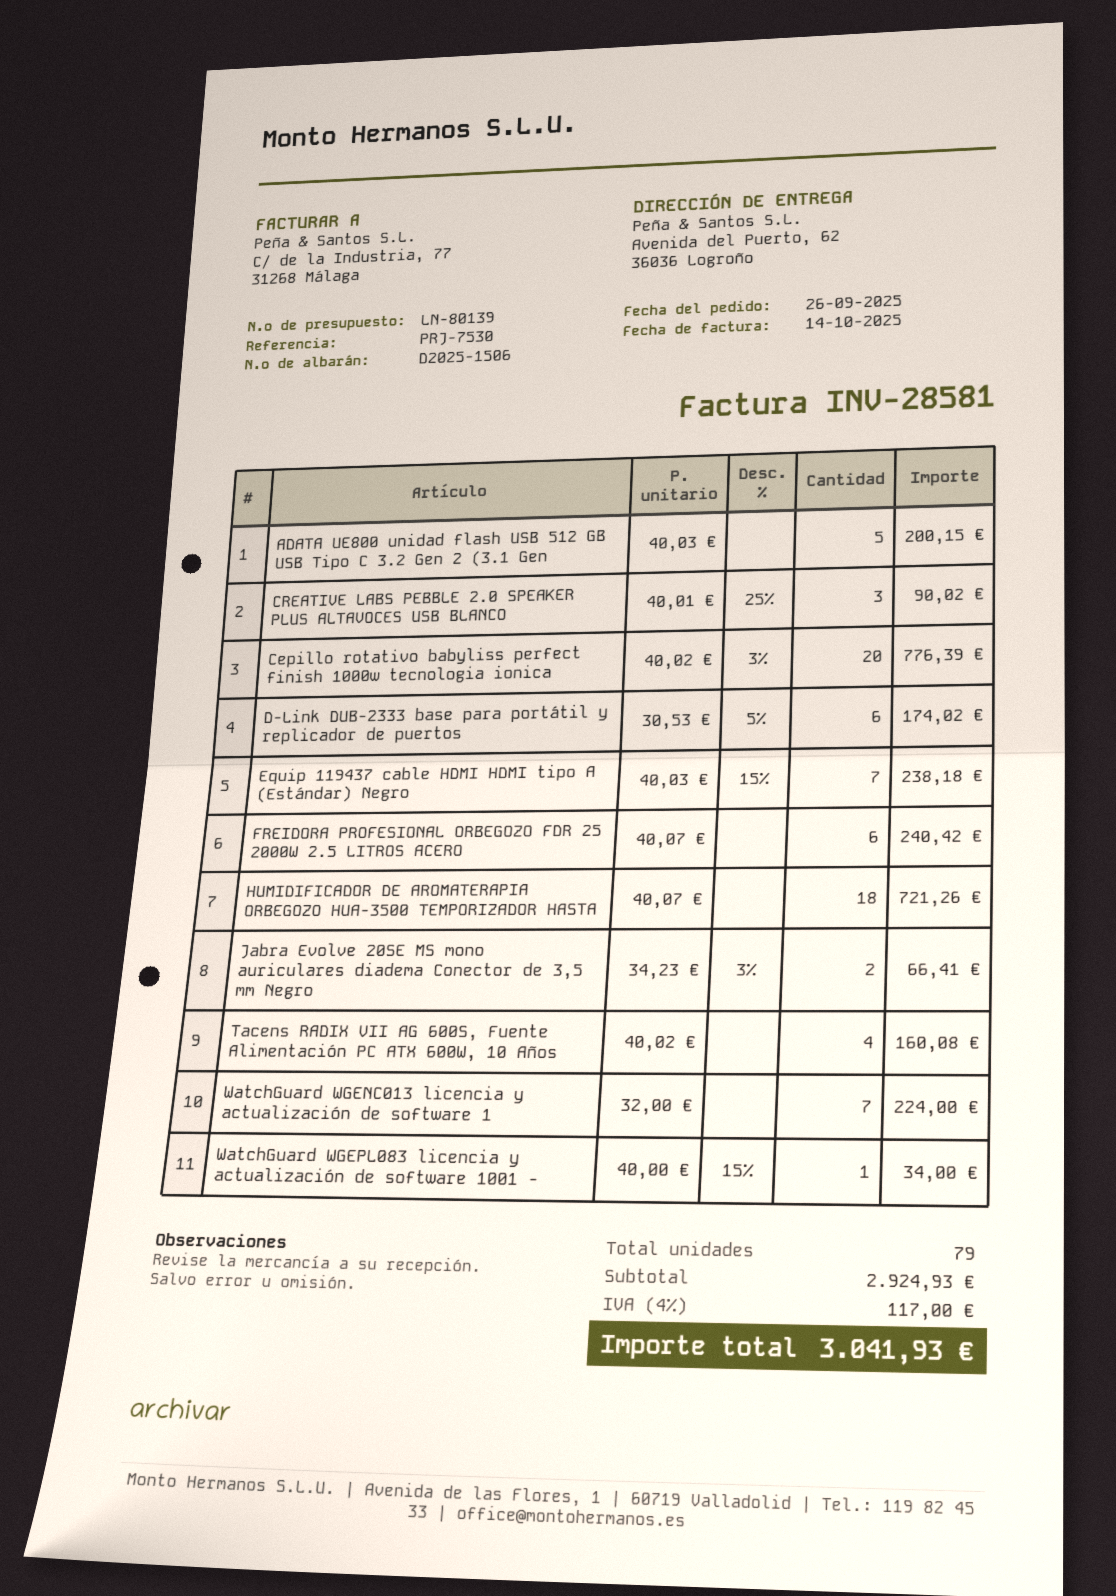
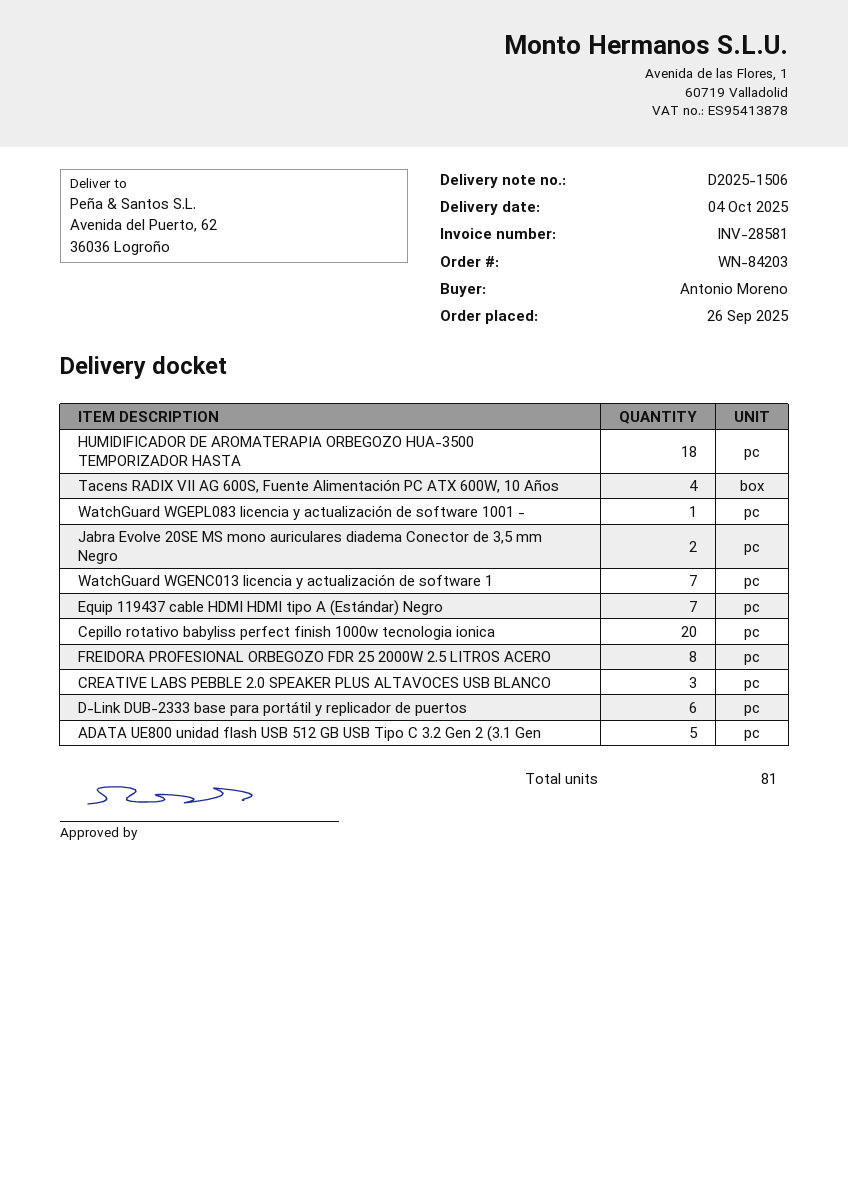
FREIDORA PROFESIONAL ORBEGOZO FDR 25 2000W 2.5 LITROS ACERO: 6 -> 8
total quantity: 79 -> 81

